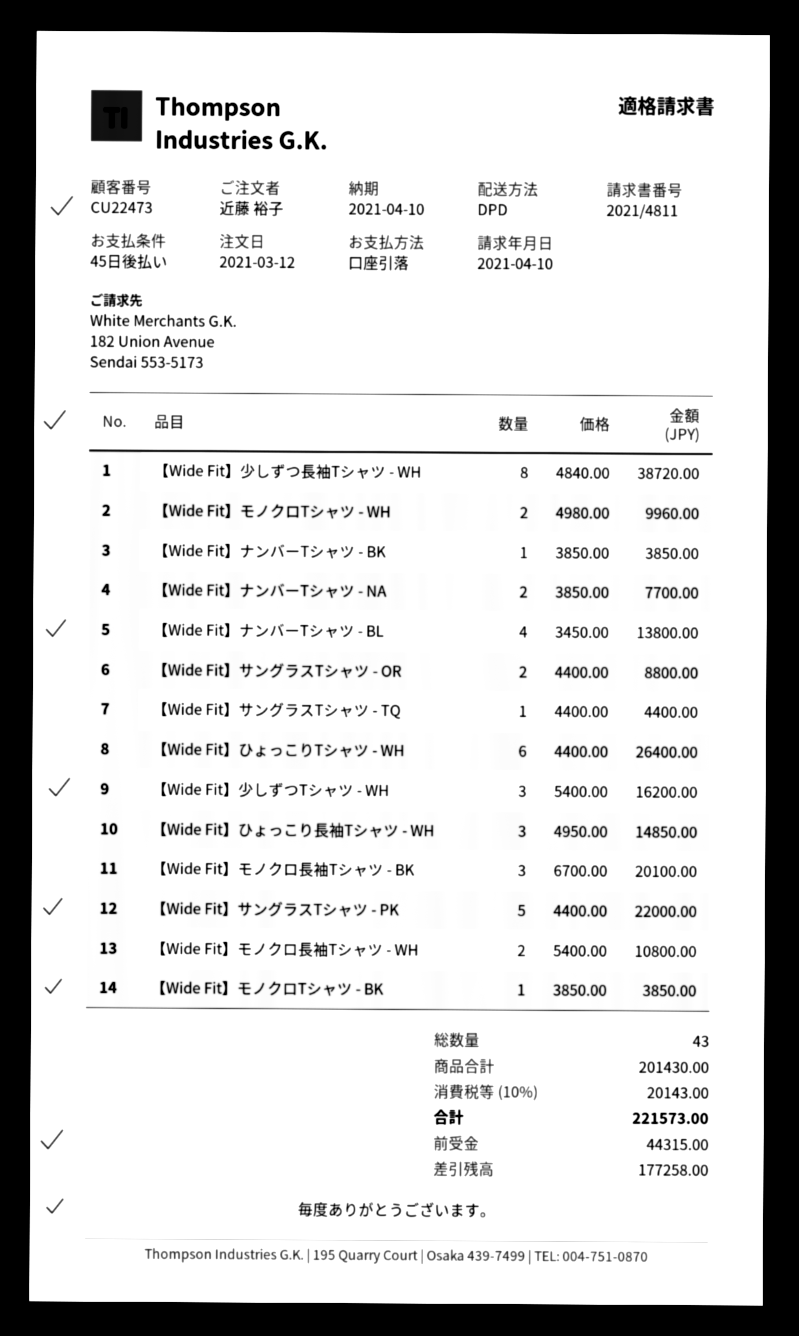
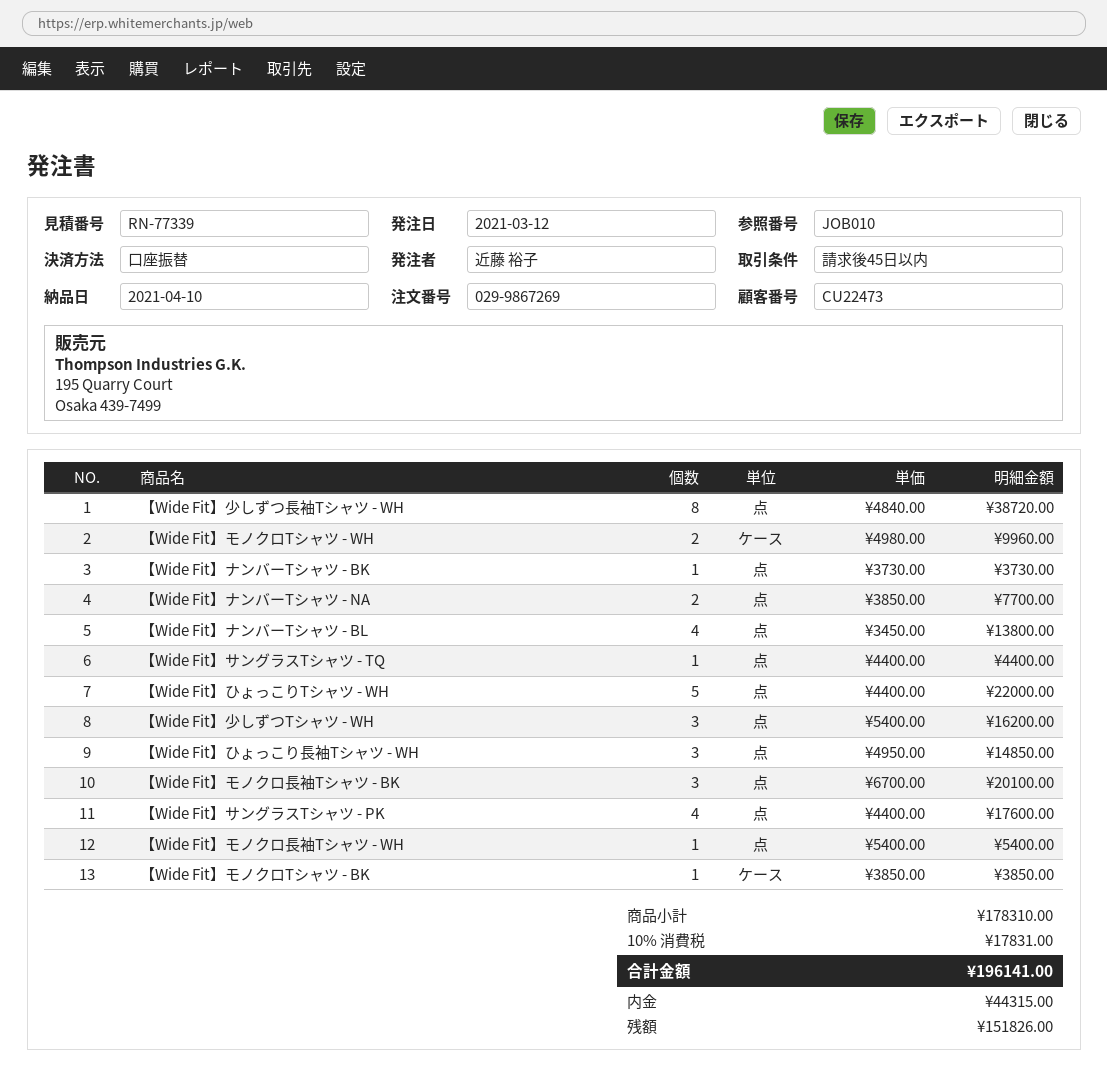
【Wide Fit】ナンバーTシャツ - BK: 1 x 3850.00 = 3850.00 -> 1 x 3730.00 = 3730.00
【Wide Fit】サングラスTシャツ - OR: 2 x 4400.00 = 8800.00 -> none
【Wide Fit】ひょっこりTシャツ - WH: 6 x 4400.00 = 26400.00 -> 5 x 4400.00 = 22000.00
【Wide Fit】サングラスTシャツ - PK: 5 x 4400.00 = 22000.00 -> 4 x 4400.00 = 17600.00
【Wide Fit】モノクロ長袖Tシャツ - WH: 2 x 5400.00 = 10800.00 -> 1 x 5400.00 = 5400.00
subtotal: 201430.00 -> 178310.00
tax: 10% = 20143.00 -> 10% = 17831.00
total: 221573.00 -> 196141.00
balance: 177258.00 -> 151826.00

